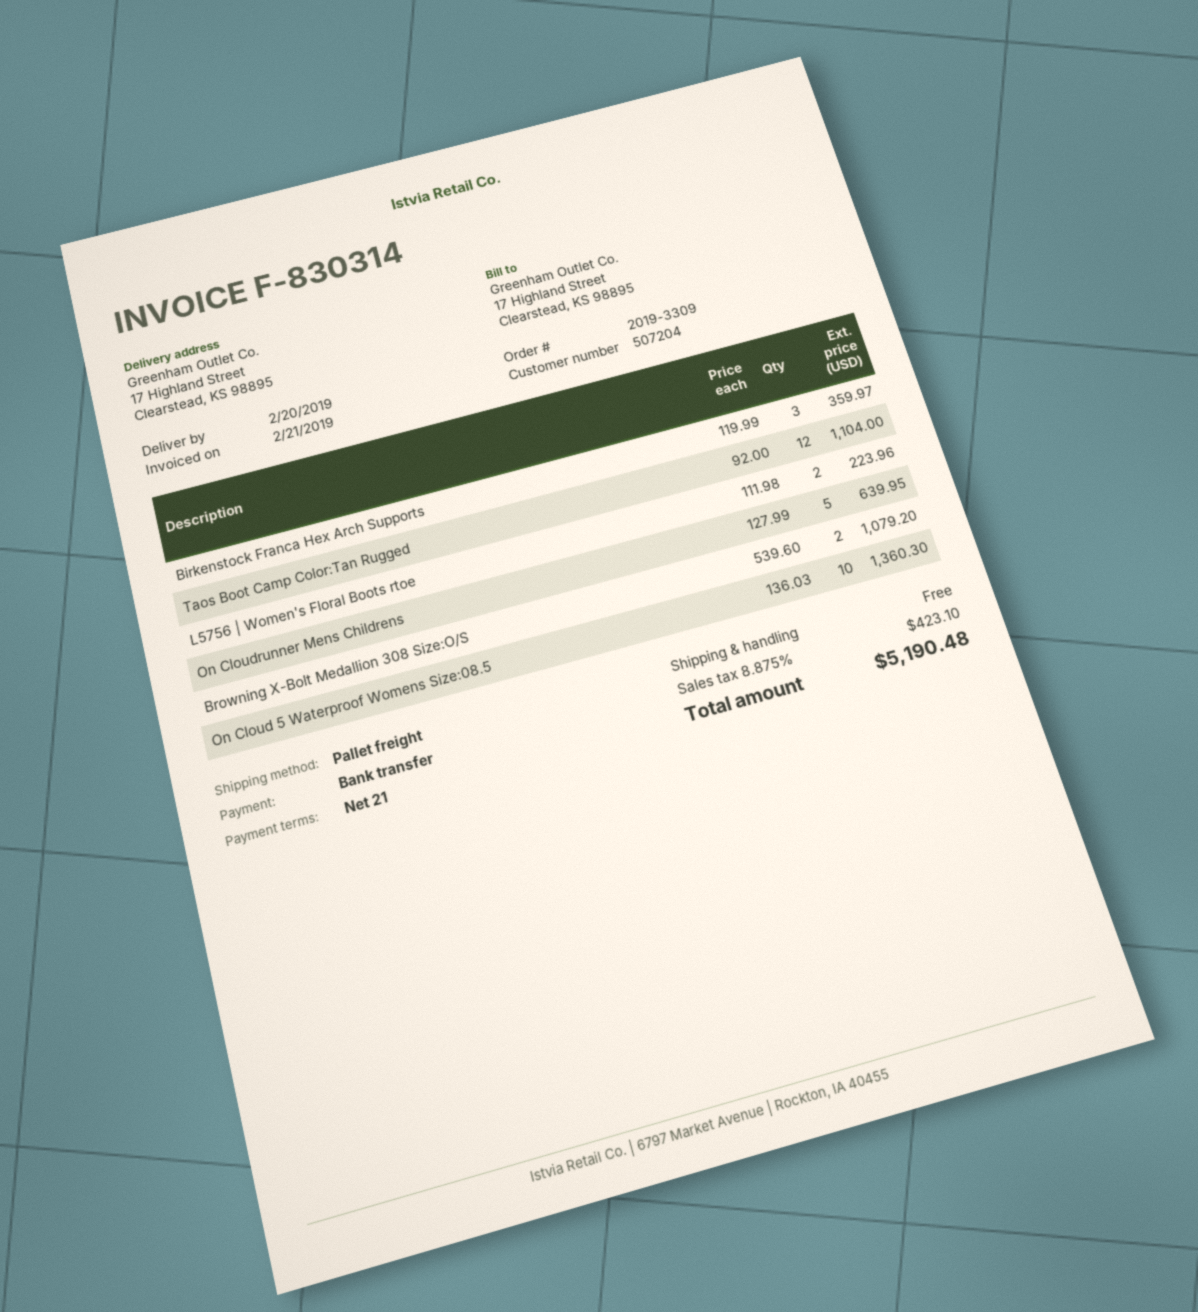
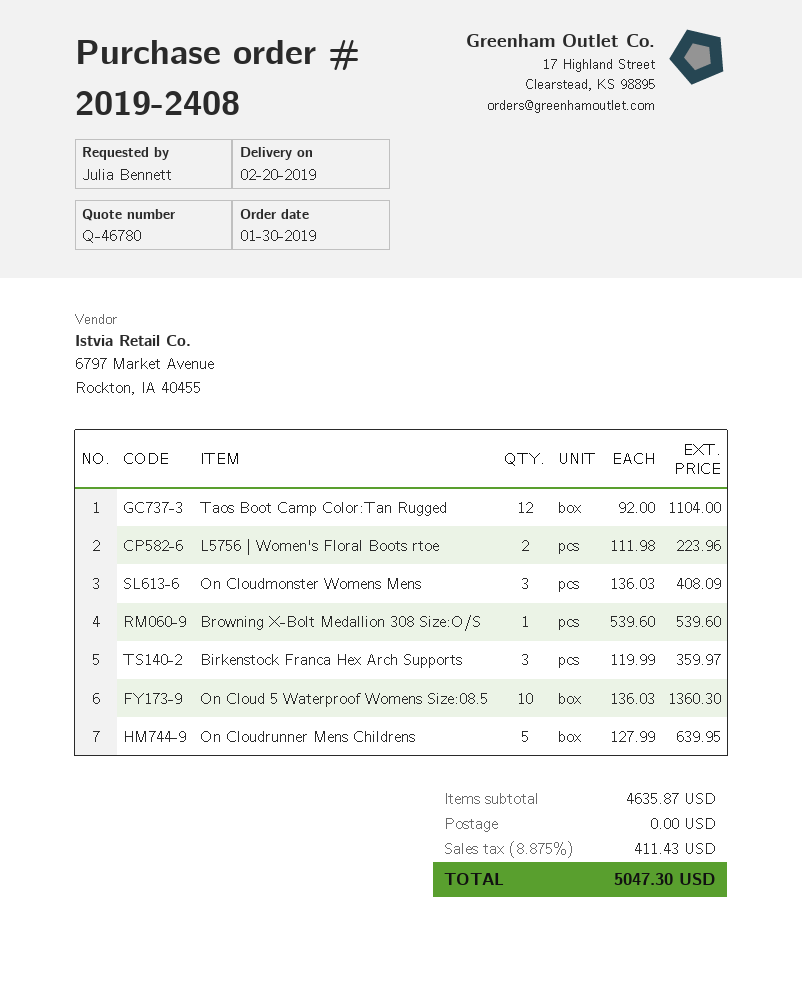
order number: 2019-3309 -> 2019-2408
Browning X-Bolt Medallion 308 Size:O/S: 2 x 539.60 = 1079.20 -> 1 x 539.60 = 539.60
On Cloudmonster Womens Mens: none -> 3 x 136.03 = 408.09
tax: 8.875% = 423.10 -> 8.875% = 411.43
total: 5190.48 -> 5047.30

